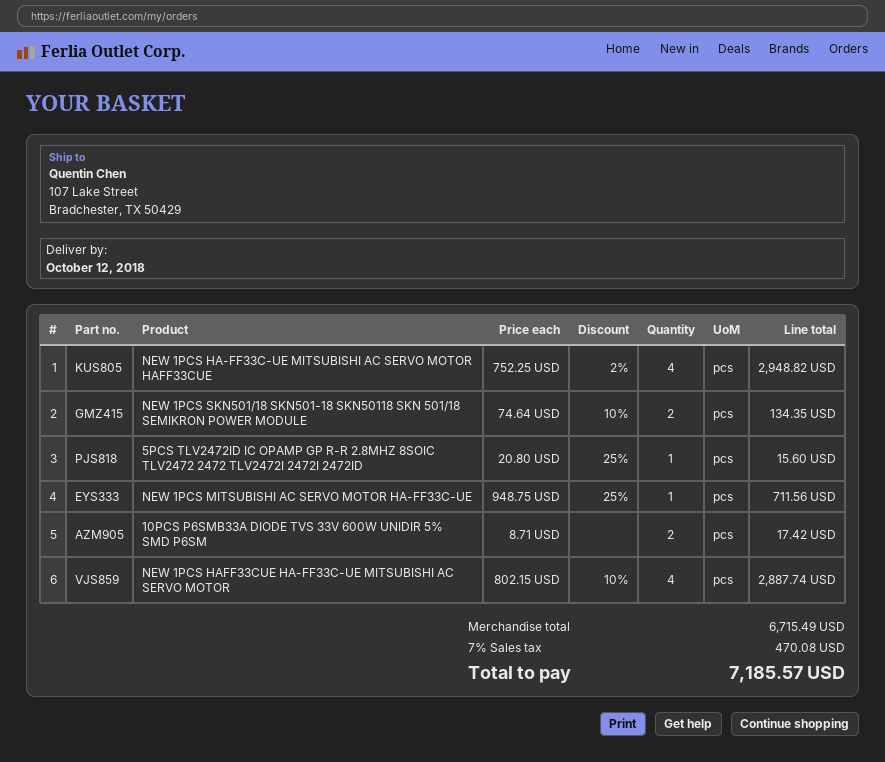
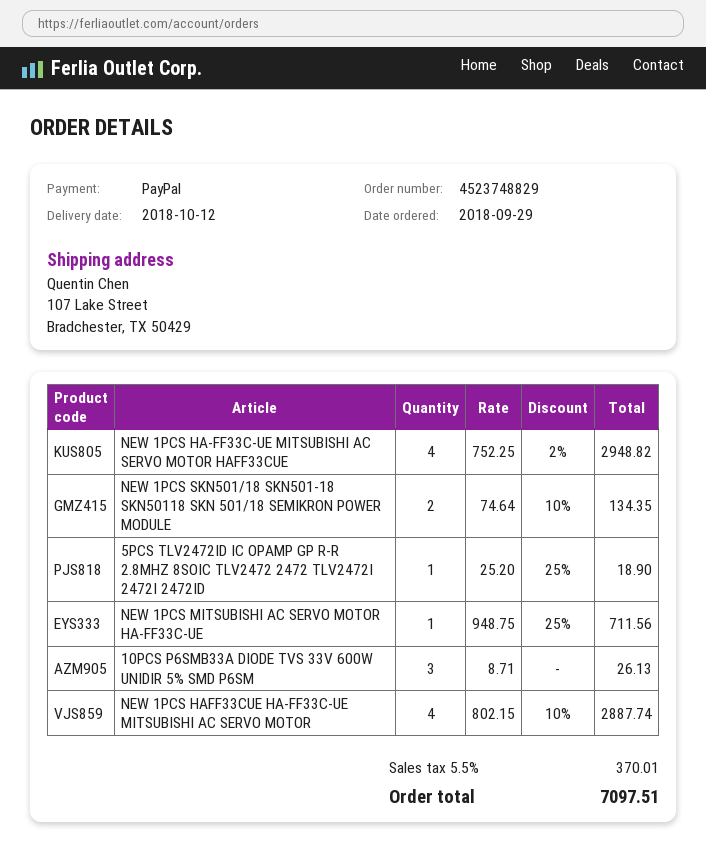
5PCS TLV2472ID IC OPAMP GP R-R 2.8MHZ 8SOIC TLV2472 2472 TLV2472I 2472I 2472ID: 1 x 20.80 - 25% = 15.60 -> 1 x 25.20 - 25% = 18.90
10PCS P6SMB33A DIODE TVS 33V 600W UNIDIR 5% SMD P6SM: 2 x 8.71 = 17.42 -> 3 x 8.71 = 26.13
tax: 7% = 470.08 -> 5.5% = 370.01
total: 7185.57 -> 7097.51

